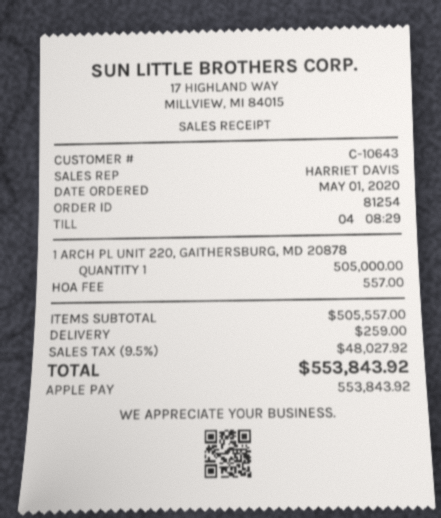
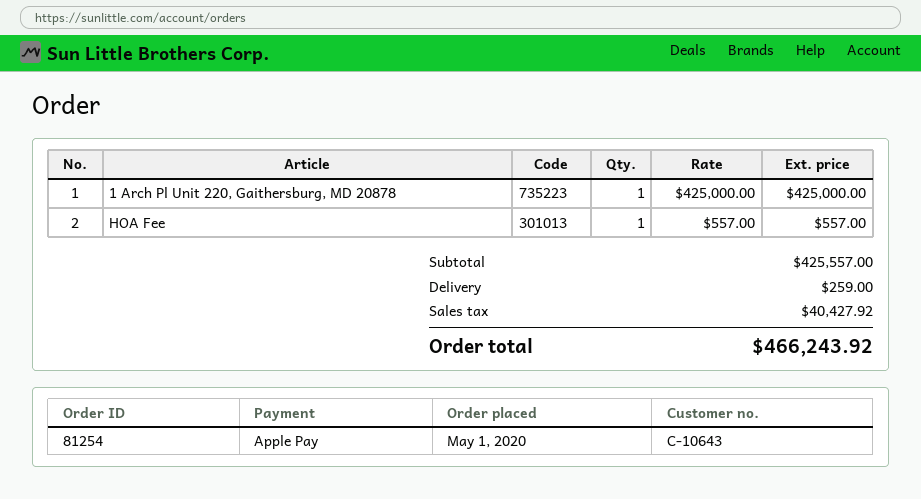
1 ARCH PL UNIT 220, GAITHERSBURG, MD 20878: 1 for 505000.00 -> 1 for 425000.00
subtotal: 505557.00 -> 425557.00
tax: 48027.92 -> 40427.92
total: 553843.92 -> 466243.92

